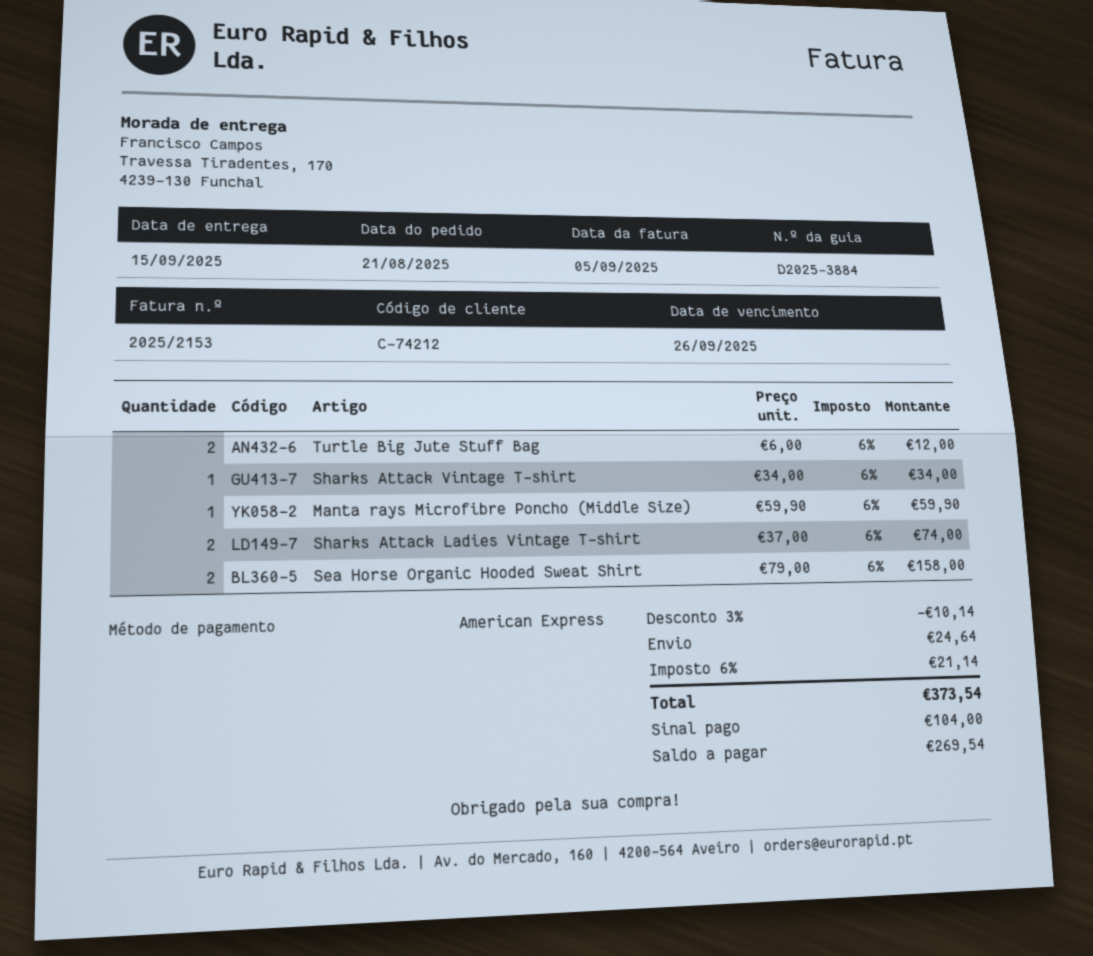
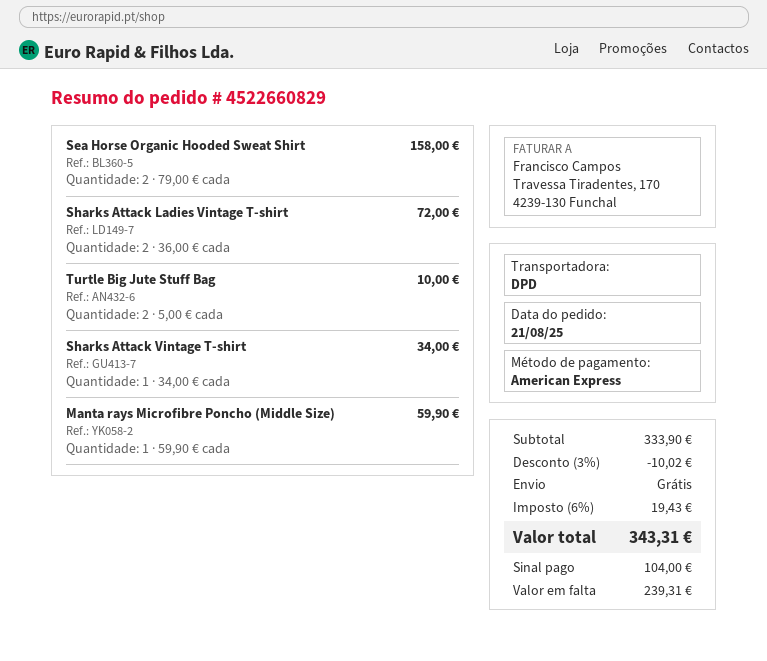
Turtle Big Jute Stuff Bag: 2 x 6.00 = 12.00 -> 2 x 5.00 = 10.00
Sharks Attack Ladies Vintage T-shirt: 2 x 37.00 = 74.00 -> 2 x 36.00 = 72.00
discount: 3% = 10.14 -> 3% = 10.02
shipping: 24.64 -> 0.00
tax: 6% = 21.14 -> 6% = 19.43
total: 373.54 -> 343.31
balance: 269.54 -> 239.31

